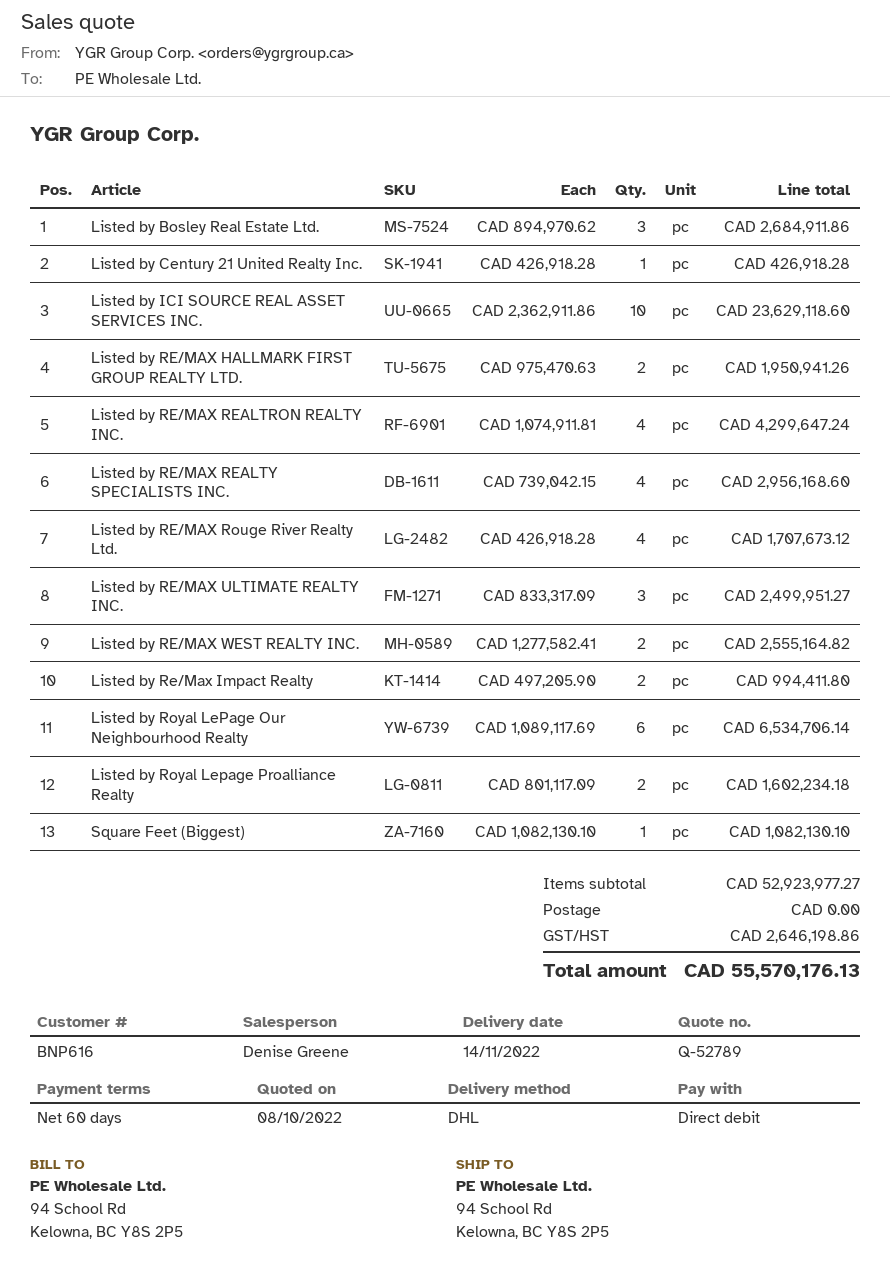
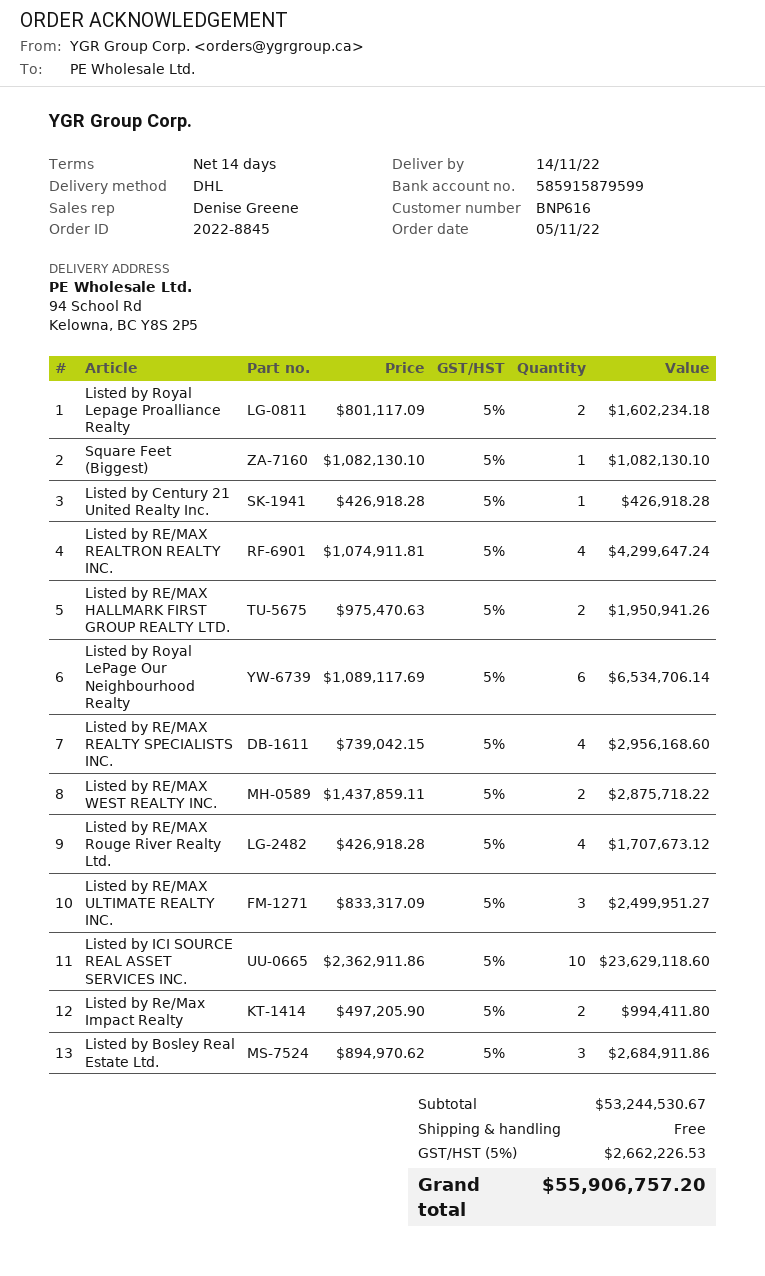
payment terms: 60 days -> 14 days
Listed by RE/MAX WEST REALTY INC.: 2 x 1277582.41 = 2555164.82 -> 2 x 1437859.11 = 2875718.22
subtotal: 52923977.27 -> 53244530.67
tax: 2646198.86 -> 2662226.53
total: 55570176.13 -> 55906757.20

